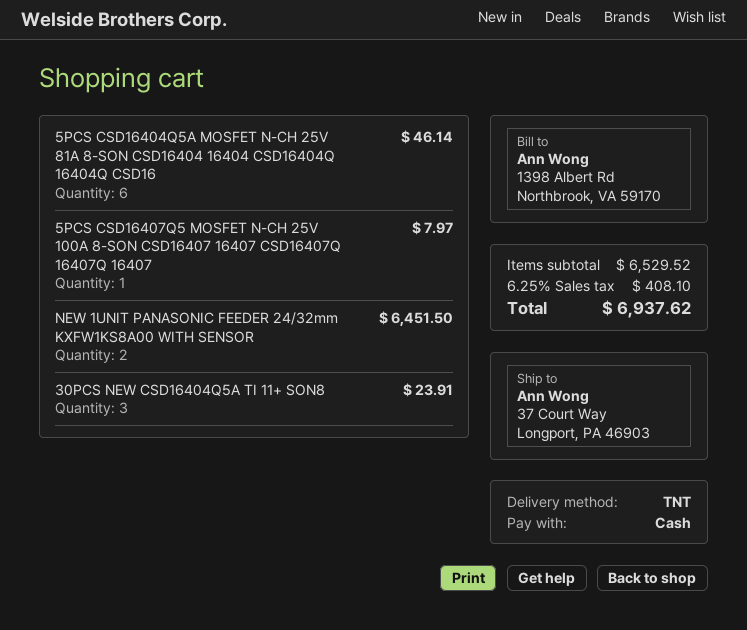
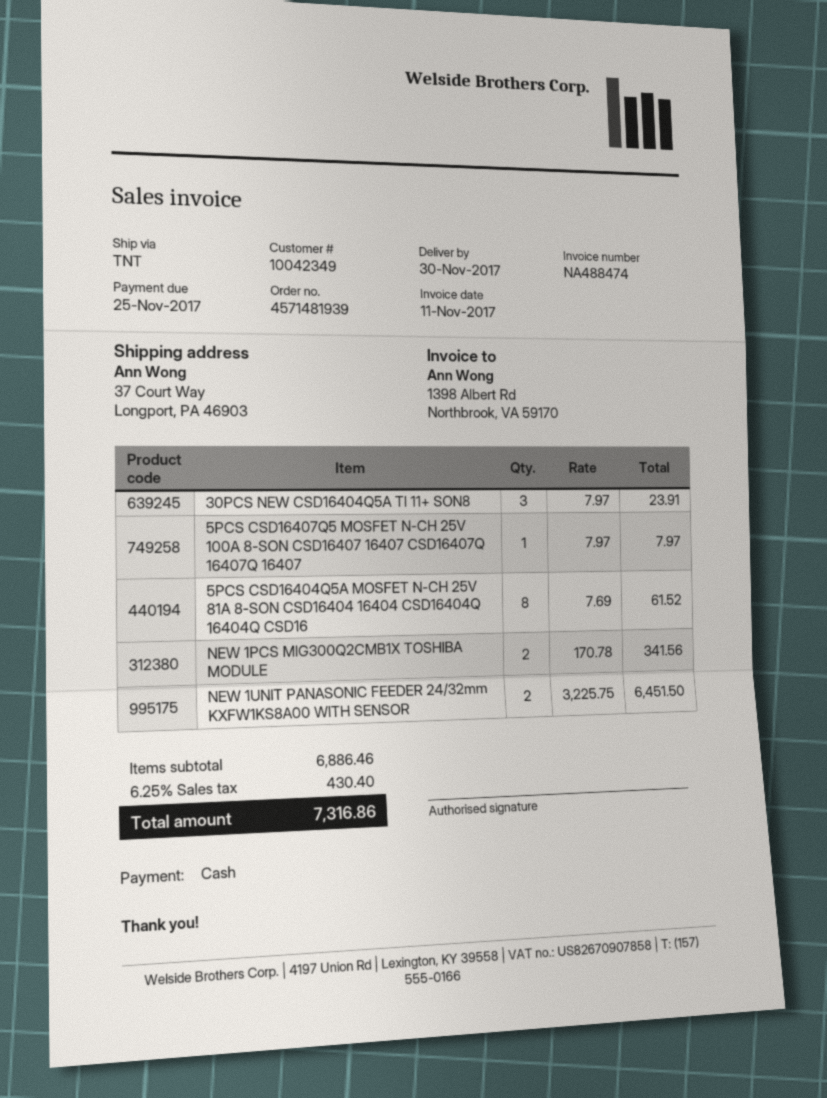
5PCS CSD16404Q5A MOSFET N-CH 25V 81A 8-SON CSD16404 16404 CSD16404Q 16404Q CSD16: 6 for 46.14 -> 8 for 61.52
NEW 1PCS MIG300Q2CMB1X TOSHIBA MODULE: none -> 2 for 341.56
subtotal: 6529.52 -> 6886.46
tax: 6.25% = 408.10 -> 6.25% = 430.40
total: 6937.62 -> 7316.86

